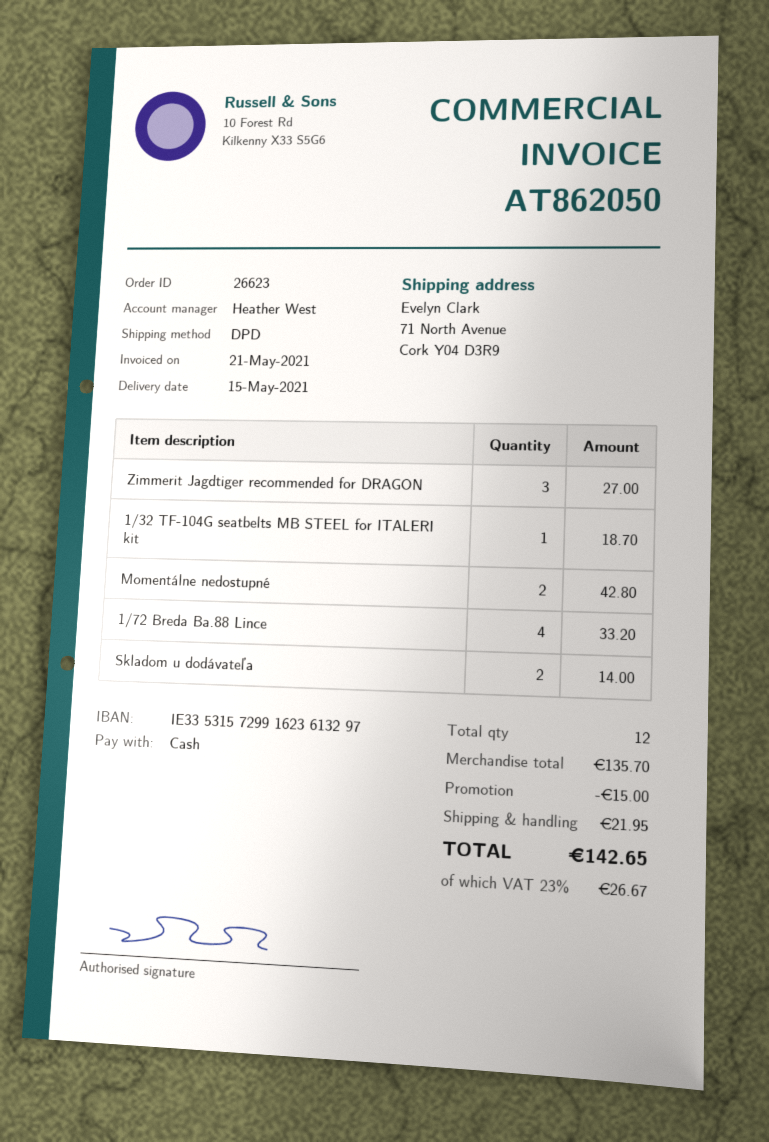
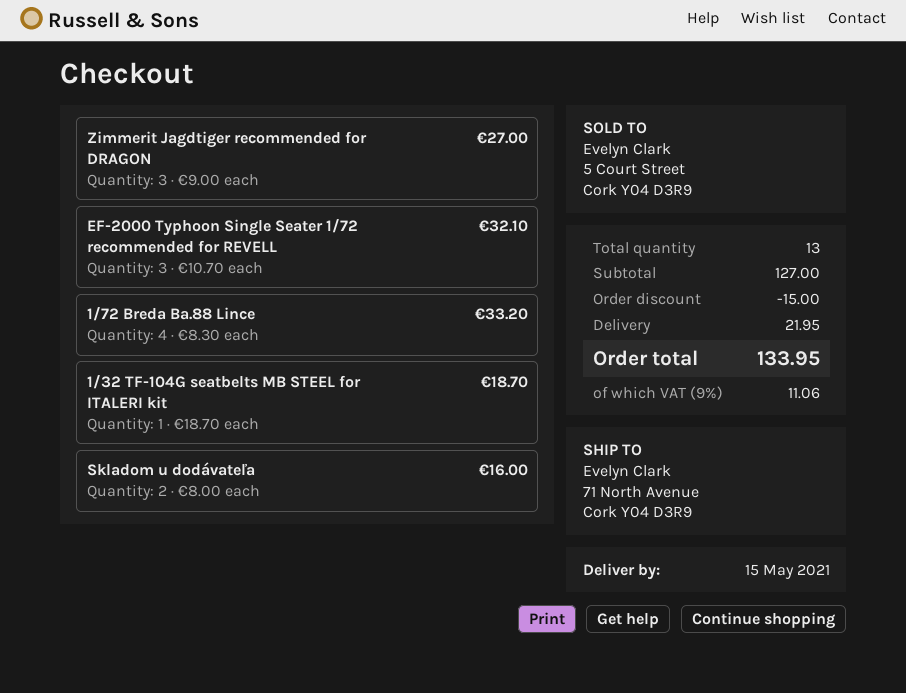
Momentálne nedostupné: 2 for 42.80 -> none
Skladom u dodávateľa: 2 for 14.00 -> 2 for 16.00
EF-2000 Typhoon Single Seater 1/72 recommended for REVELL: none -> 3 for 32.10
total quantity: 12 -> 13
subtotal: 135.70 -> 127.00
tax: 23% = 26.67 -> 9% = 11.06
total: 142.65 -> 133.95

